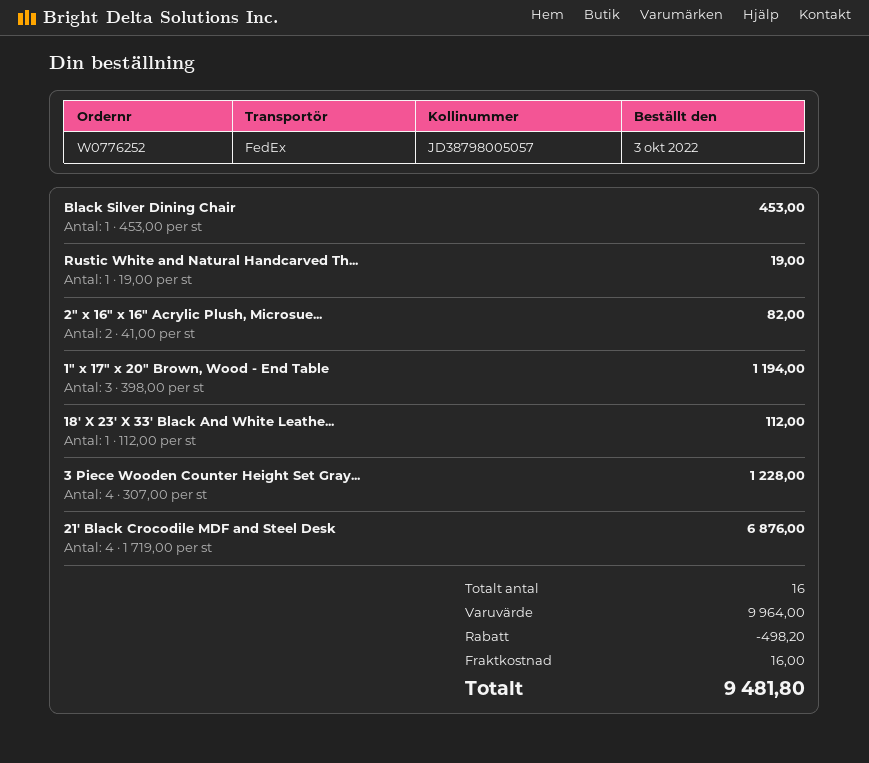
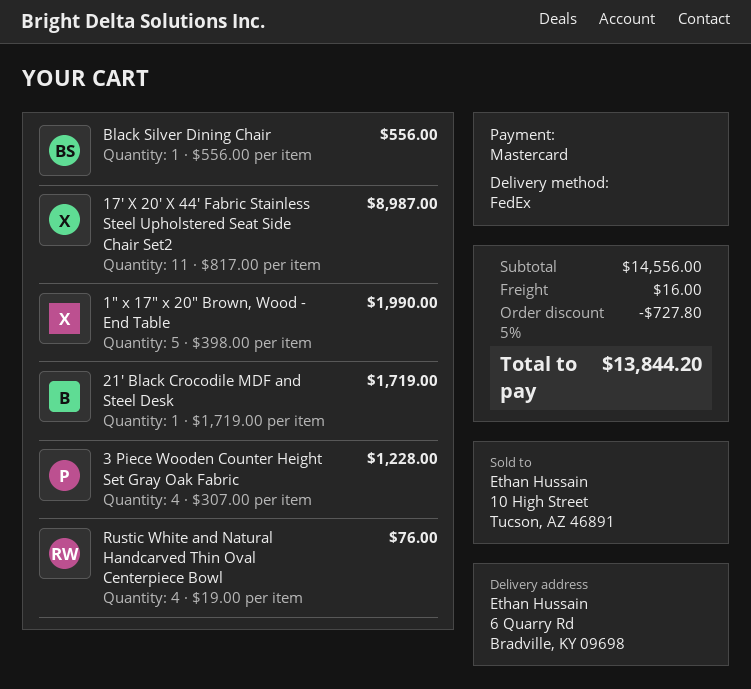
Black Silver Dining Chair: 1 x 453.00 = 453.00 -> 1 x 556.00 = 556.00
Rustic White and Natural Handcarved Th...: 1 x 19.00 = 19.00 -> 4 x 19.00 = 76.00
2" x 16" x 16" Acrylic Plush, Microsue...: 2 x 41.00 = 82.00 -> none
1" x 17" x 20" Brown, Wood - End Table: 3 x 398.00 = 1194.00 -> 5 x 398.00 = 1990.00
18' X 23' X 33' Black And White Leathe...: 1 x 112.00 = 112.00 -> none
21' Black Crocodile MDF and Steel Desk: 4 x 1719.00 = 6876.00 -> 1 x 1719.00 = 1719.00
17' X 20' X 44' Fabric Stainless Steel Upholstered Seat Side Chair Set2: none -> 11 x 817.00 = 8987.00
subtotal: 9964.00 -> 14556.00
discount: 498.20 -> 727.80
total: 9481.80 -> 13844.20

